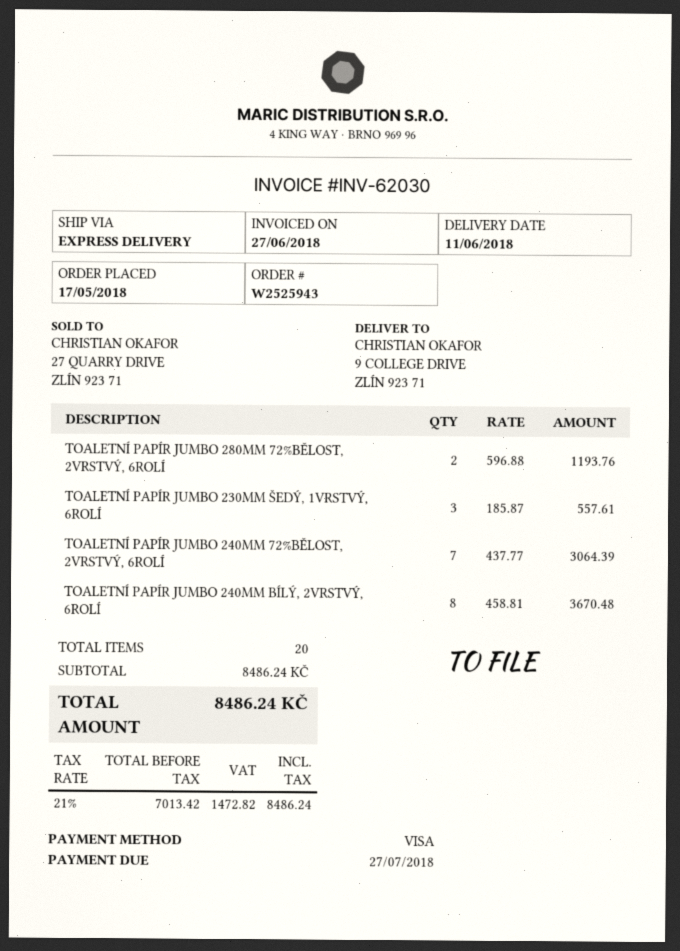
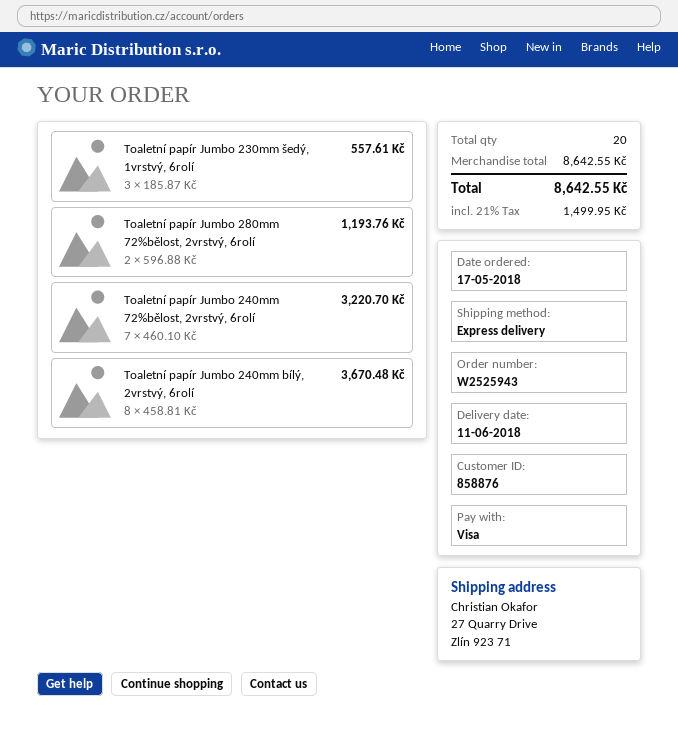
ship to: 9 COLLEGE DRIVE, ZLÍN 923 71 -> 27 Quarry Drive, Zlín 923 71
TOALETNÍ PAPÍR JUMBO 240MM 72%BĚLOST, 2VRSTVÝ, 6ROLÍ: 7 x 437.77 = 3064.39 -> 7 x 460.10 = 3220.70
subtotal: 8486.24 -> 8642.55
tax: 21% = 1472.82 -> 21% = 1499.95
total: 8486.24 -> 8642.55

